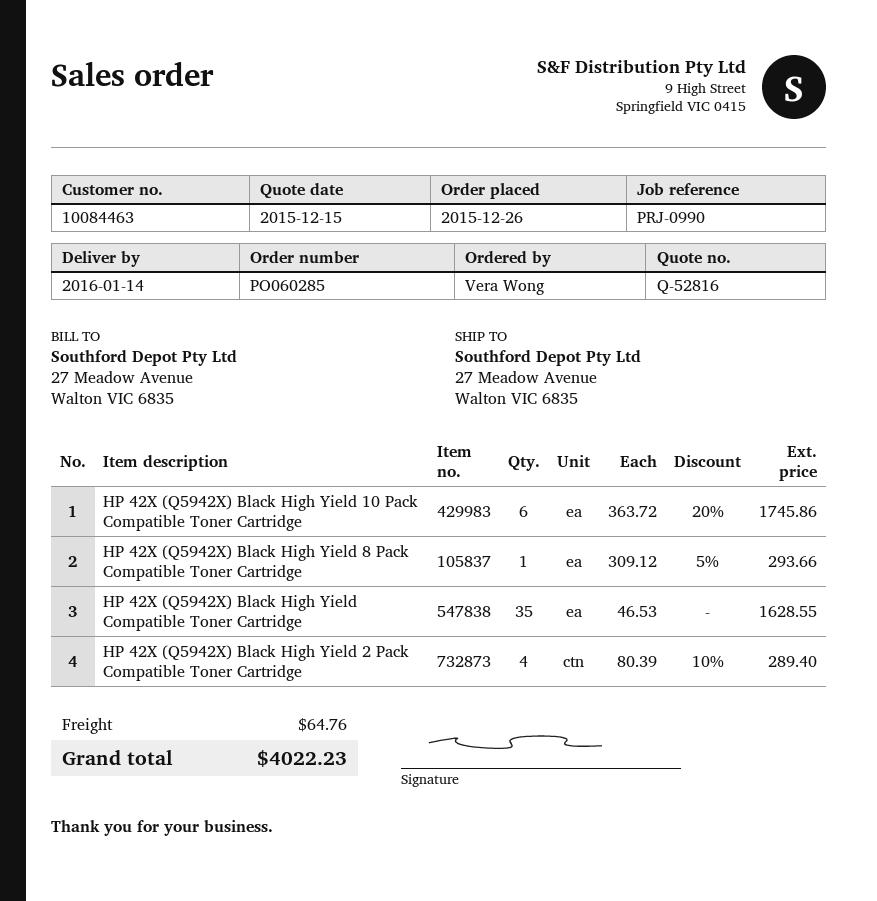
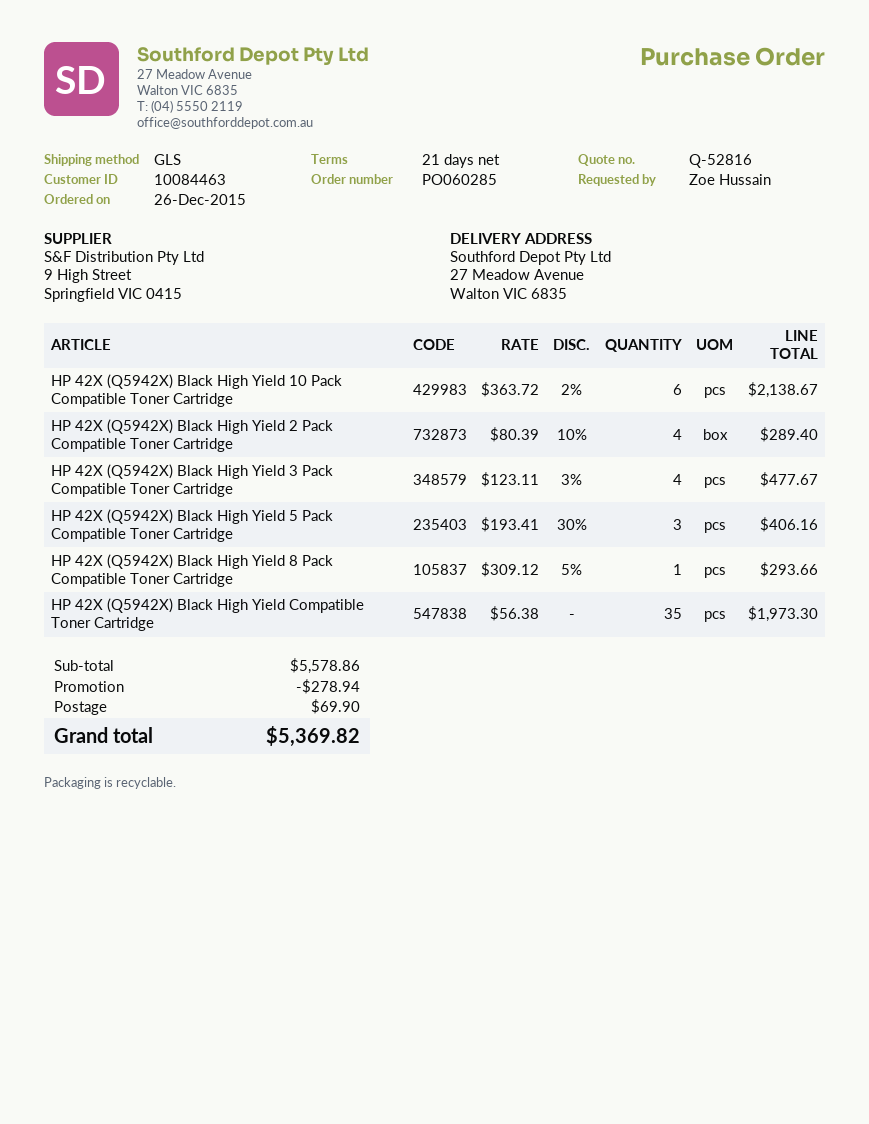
ordered by: Vera Wong -> Zoe Hussain
HP 42X (Q5942X) Black High Yield 10 Pack Compatible Toner Cartridge: 6 x 363.72 - 20% = 1745.86 -> 6 x 363.72 - 2% = 2138.67
HP 42X (Q5942X) Black High Yield Compatible Toner Cartridge: 35 x 46.53 = 1628.55 -> 35 x 56.38 = 1973.30
HP 42X (Q5942X) Black High Yield 3 Pack Compatible Toner Cartridge: none -> 4 x 123.11 - 3% = 477.67
HP 42X (Q5942X) Black High Yield 5 Pack Compatible Toner Cartridge: none -> 3 x 193.41 - 30% = 406.16
discount: none -> 278.94
shipping: 64.76 -> 69.90
total: 4022.23 -> 5369.82

